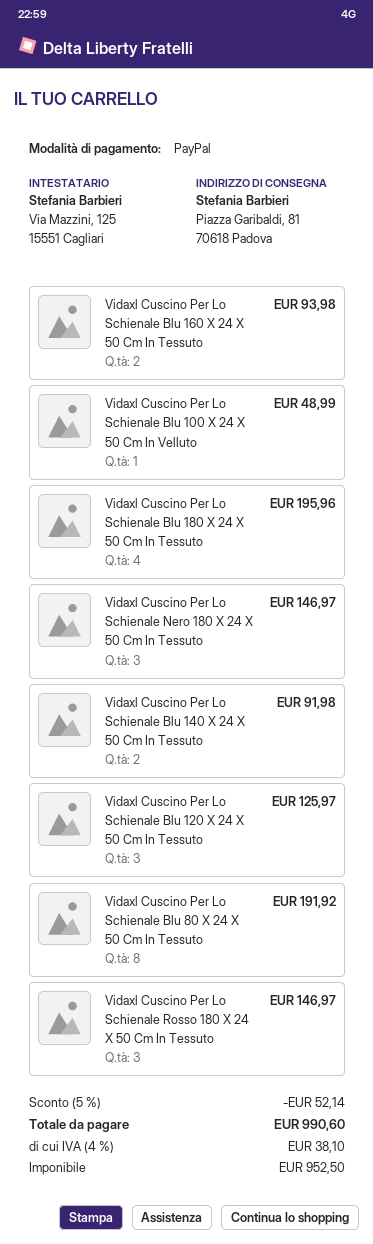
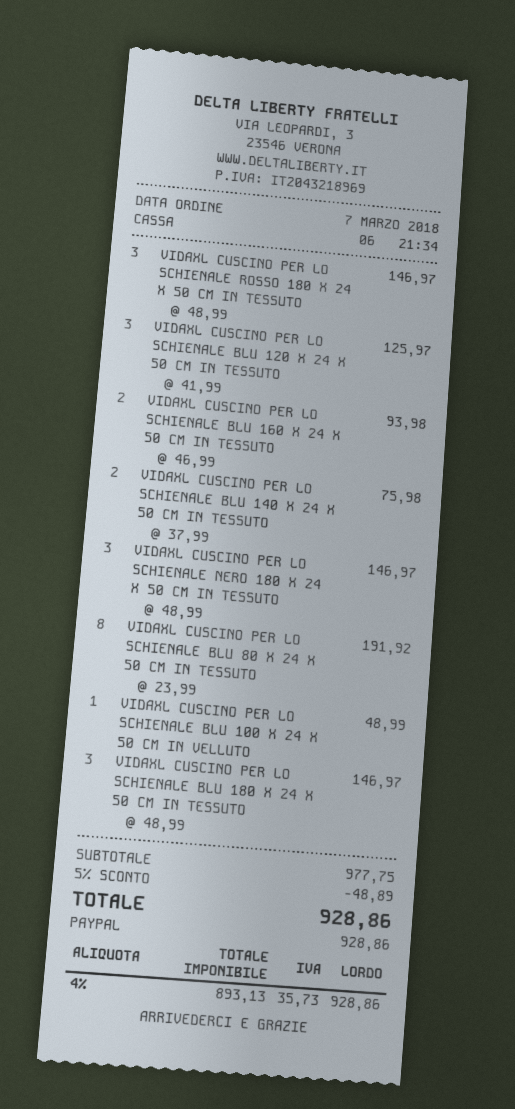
Vidaxl Cuscino Per Lo Schienale Blu 180 X 24 X 50 Cm In Tessuto: 4 for 195.96 -> 3 for 146.97
Vidaxl Cuscino Per Lo Schienale Blu 140 X 24 X 50 Cm In Tessuto: 2 for 91.98 -> 2 for 75.98
discount: 5% = 52.14 -> 5% = 48.89
net: 952.50 -> 893.13
tax: 4% = 38.10 -> 4% = 35.73
total: 990.60 -> 928.86

